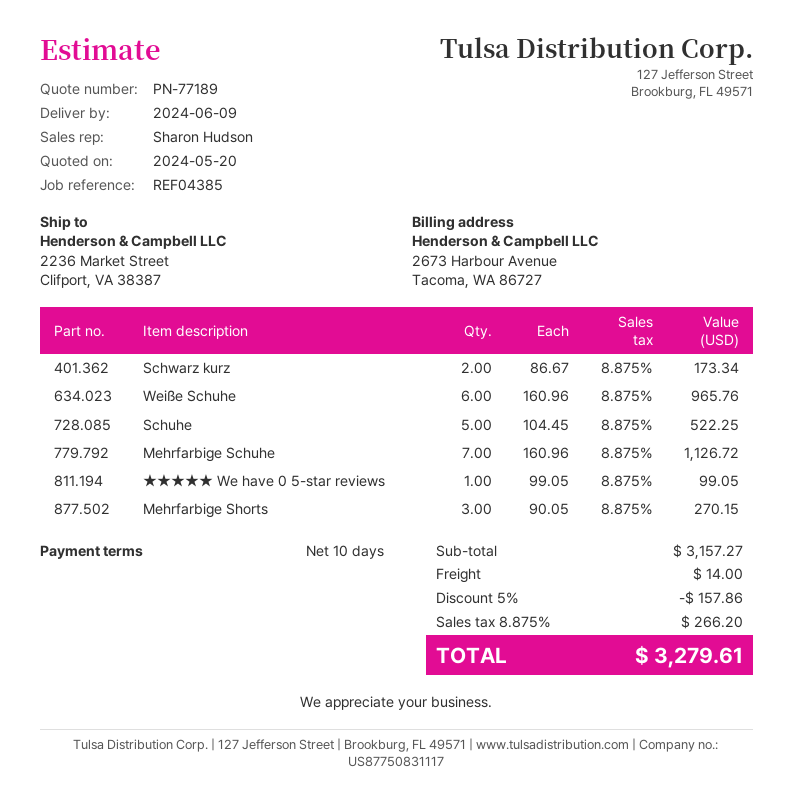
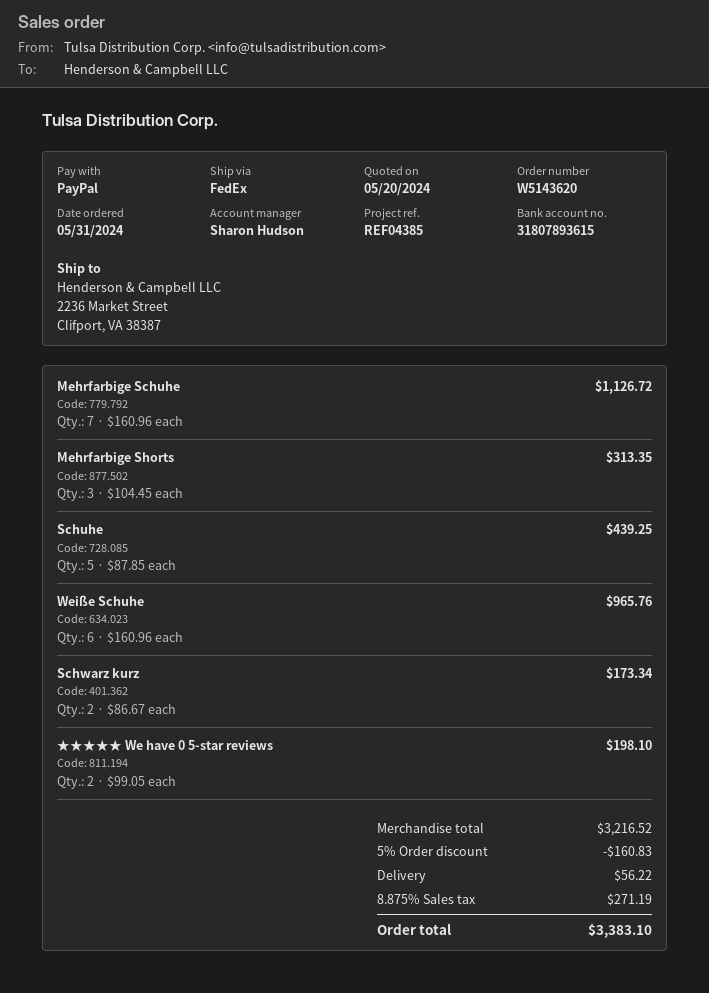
Schuhe: 5 x 104.45 = 522.25 -> 5 x 87.85 = 439.25
★★★★★ We have 0 5-star reviews: 1 x 99.05 = 99.05 -> 2 x 99.05 = 198.10
Mehrfarbige Shorts: 3 x 90.05 = 270.15 -> 3 x 104.45 = 313.35
subtotal: 3157.27 -> 3216.52
discount: 5% = 157.86 -> 5% = 160.83
shipping: 14.00 -> 56.22
tax: 8.875% = 266.20 -> 8.875% = 271.19
total: 3279.61 -> 3383.10

